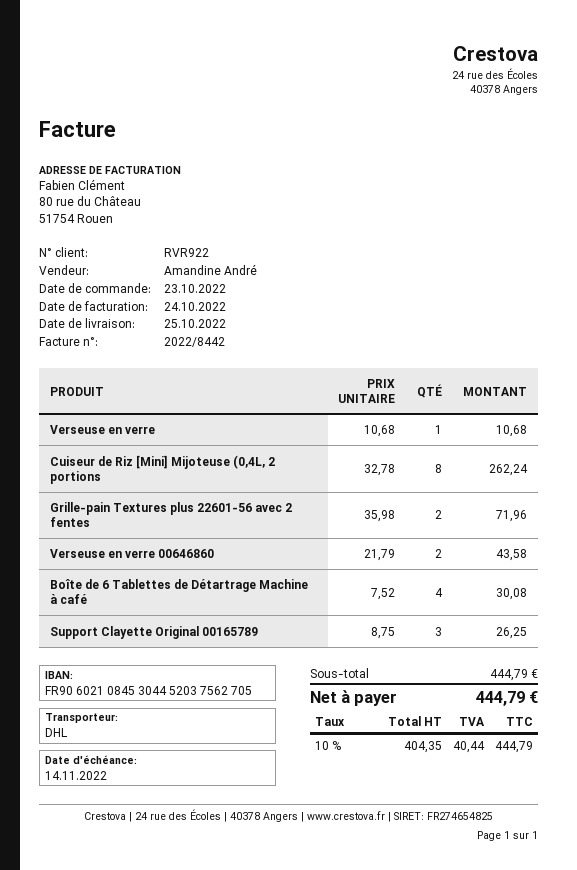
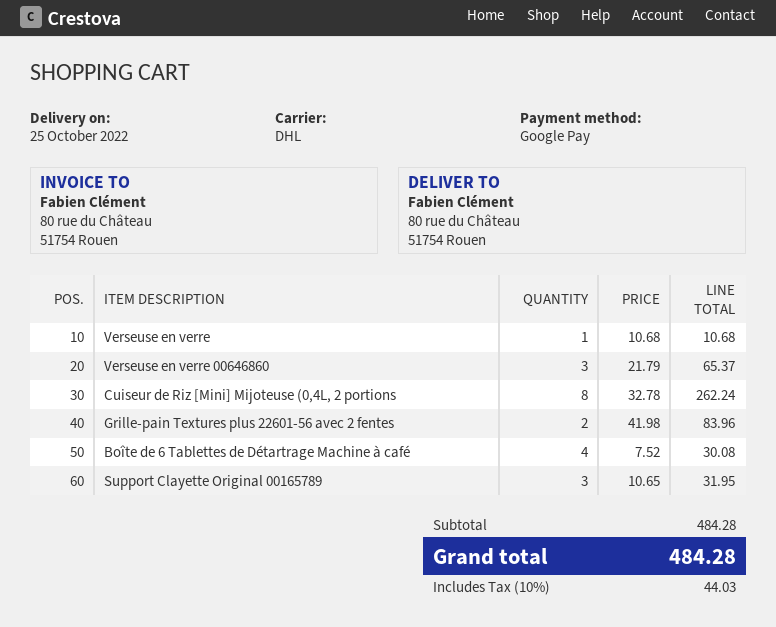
Grille-pain Textures plus 22601-56 avec 2 fentes: 2 x 35.98 = 71.96 -> 2 x 41.98 = 83.96
Verseuse en verre 00646860: 2 x 21.79 = 43.58 -> 3 x 21.79 = 65.37
Support Clayette Original 00165789: 3 x 8.75 = 26.25 -> 3 x 10.65 = 31.95
subtotal: 444.79 -> 484.28
tax: 10% = 40.44 -> 10% = 44.03
total: 444.79 -> 484.28

